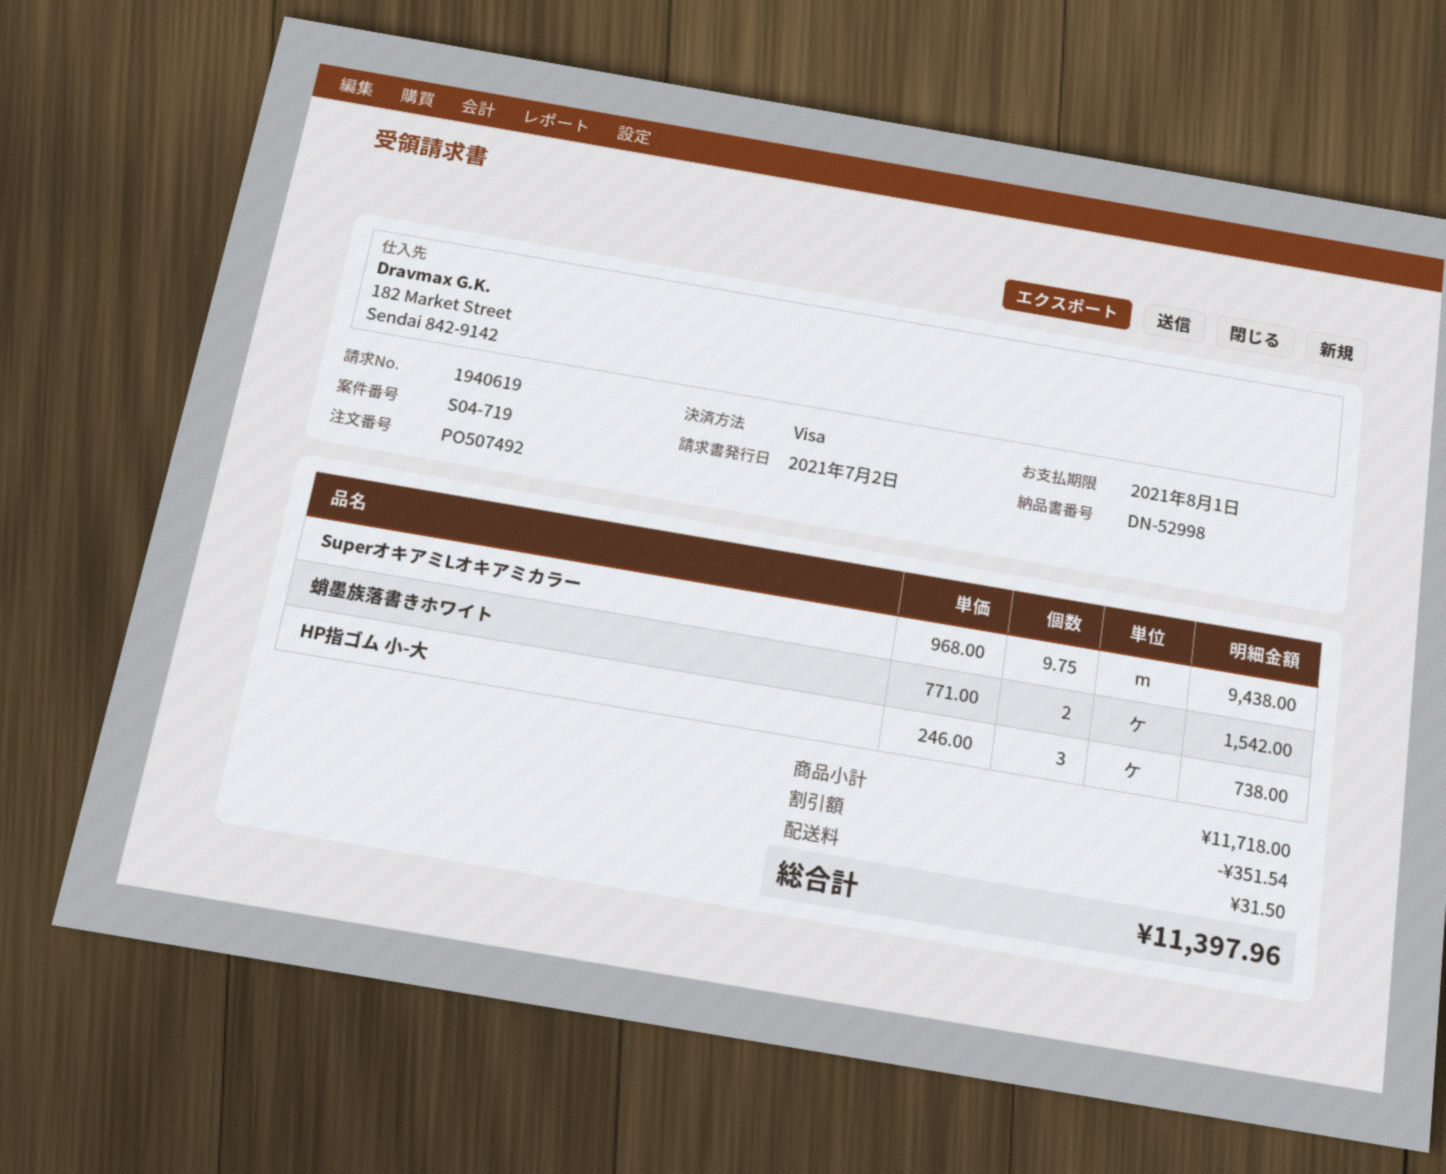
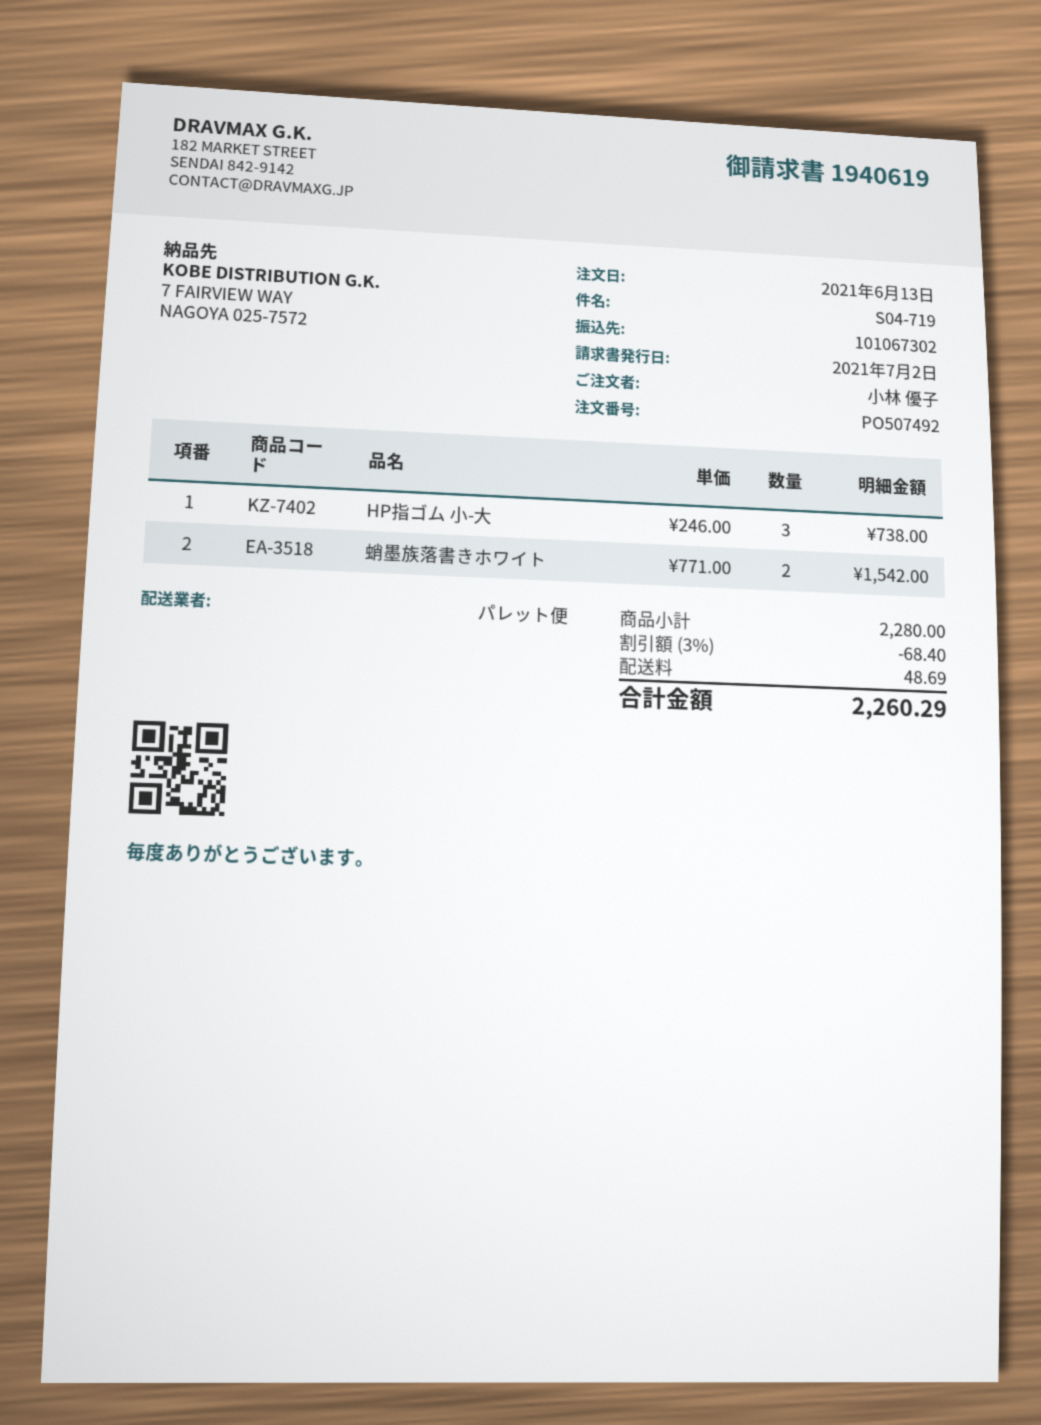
SuperオキアミLオキアミカラー: 9.75 x 968.00 = 9438.00 -> none
subtotal: 11718.00 -> 2280.00
discount: 351.54 -> 68.40
shipping: 31.50 -> 48.69
total: 11397.96 -> 2260.29

